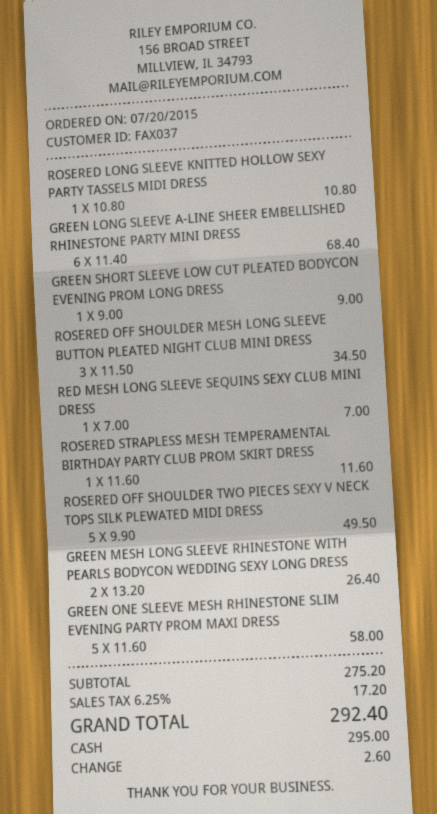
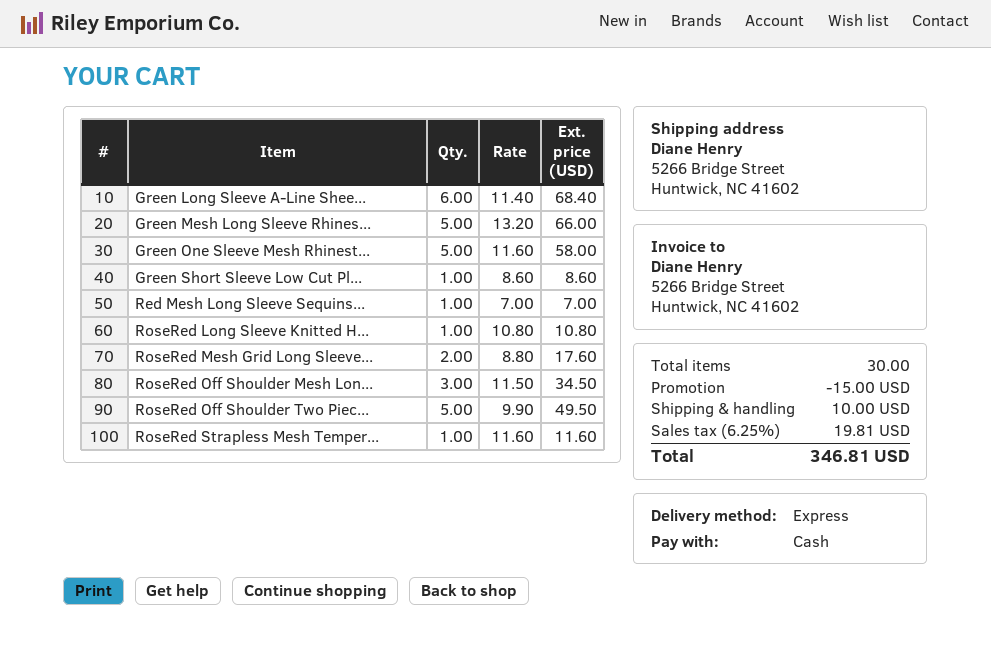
GREEN SHORT SLEEVE LOW CUT PLEATED BODYCON EVENING PROM LONG DRESS: 1 x 9.00 = 9.00 -> 1 x 8.60 = 8.60
GREEN MESH LONG SLEEVE RHINESTONE WITH PEARLS BODYCON WEDDING SEXY LONG DRESS: 2 x 13.20 = 26.40 -> 5 x 13.20 = 66.00
RoseRed Mesh Grid Long Sleeve...: none -> 2 x 8.80 = 17.60
discount: none -> 15.00
shipping: none -> 10.00
tax: 6.25% = 17.20 -> 6.25% = 19.81
total: 292.40 -> 346.81

